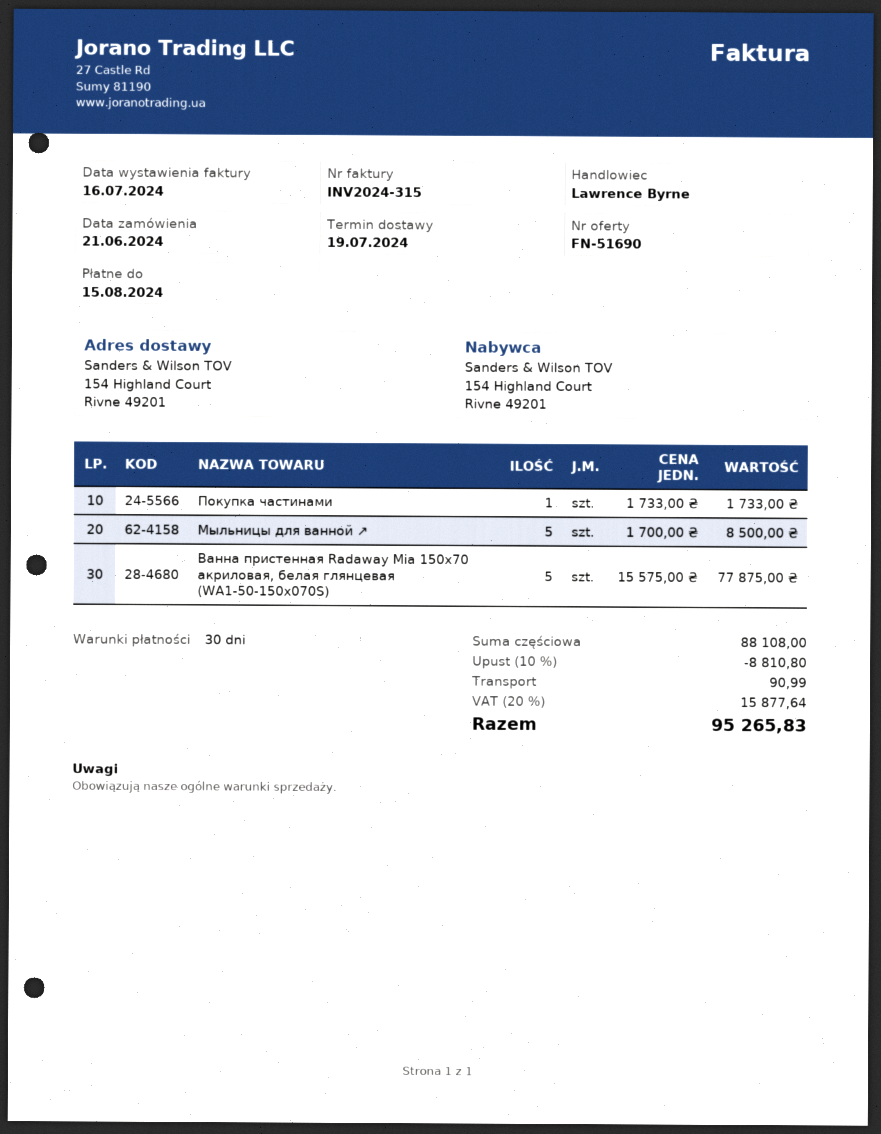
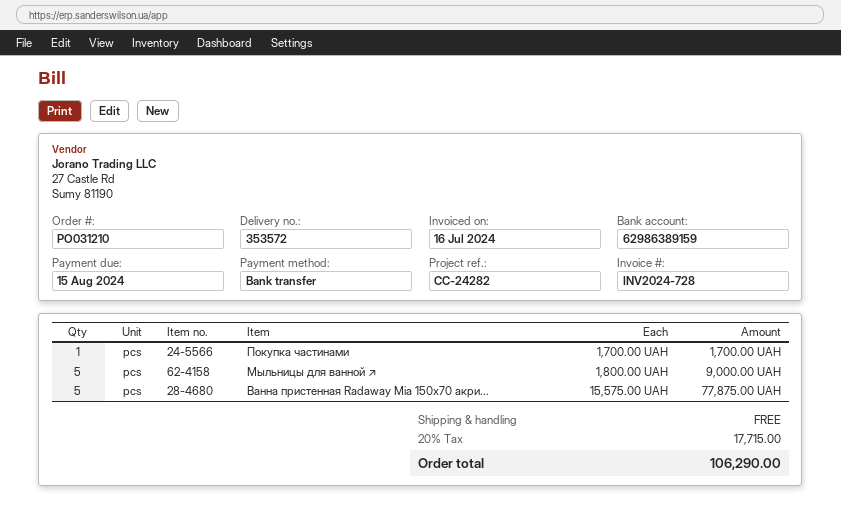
invoice number: INV2024-315 -> INV2024-728
Покупка частинами: 1 x 1733.00 = 1733.00 -> 1 x 1700.00 = 1700.00
Мыльницы для ванной ↗: 5 x 1700.00 = 8500.00 -> 5 x 1800.00 = 9000.00
discount: 10% = 8810.80 -> none
shipping: 90.99 -> 0.00
tax: 20% = 15877.64 -> 20% = 17715.00
total: 95265.83 -> 106290.00

